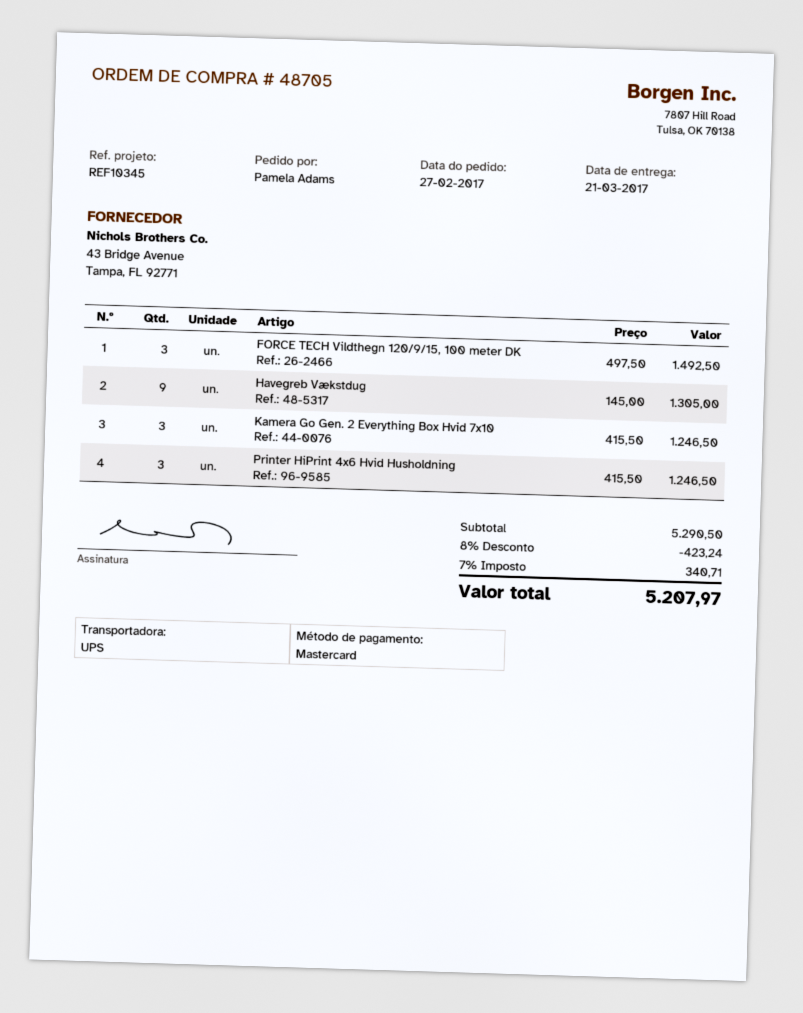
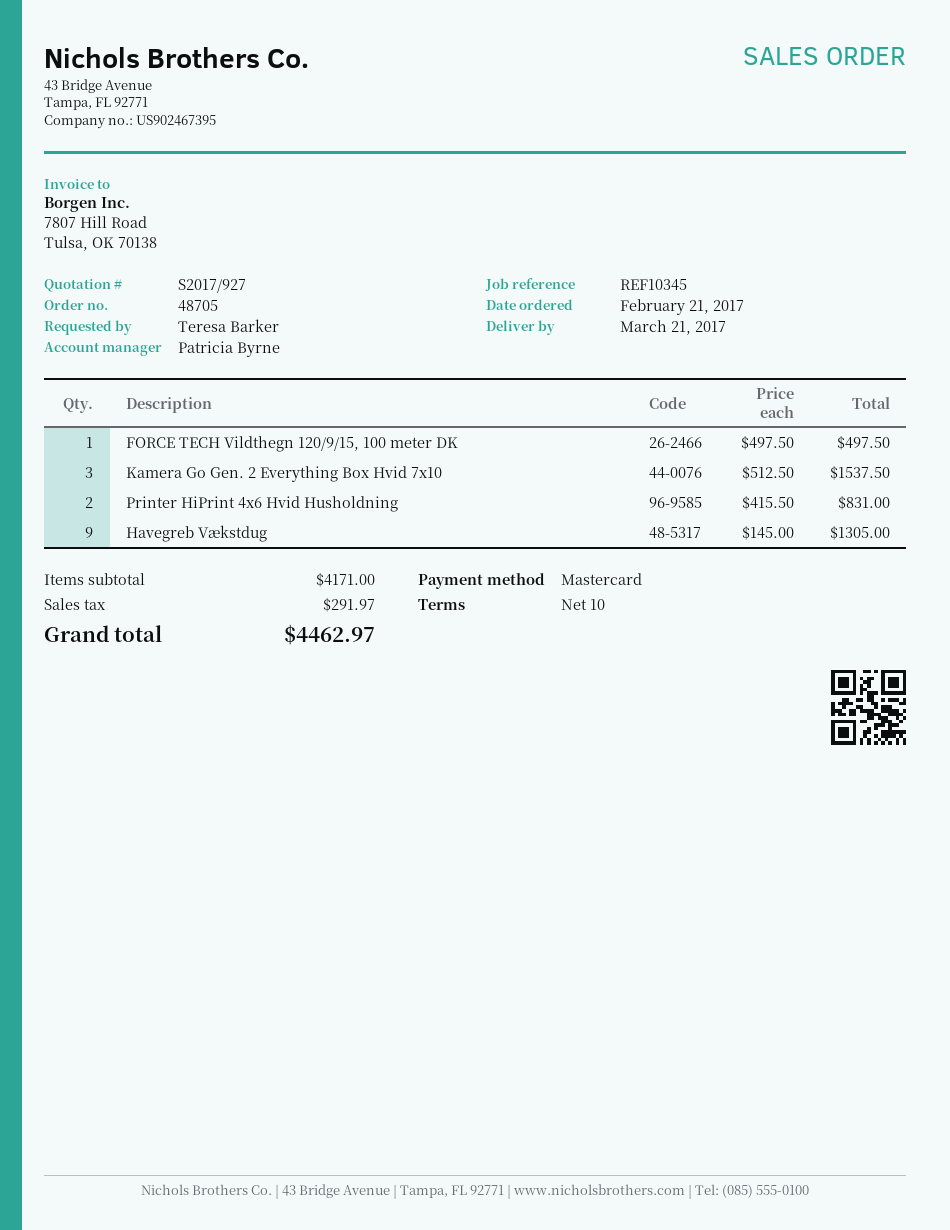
order date: 2017-02-27 -> 2017-02-21
ordered by: Pamela Adams -> Teresa Barker
FORCE TECH Vildthegn 120/9/15, 100 meter DK: 3 x 497.50 = 1492.50 -> 1 x 497.50 = 497.50
Kamera Go Gen. 2 Everything Box Hvid 7x10: 3 x 415.50 = 1246.50 -> 3 x 512.50 = 1537.50
Printer HiPrint 4x6 Hvid Husholdning: 3 x 415.50 = 1246.50 -> 2 x 415.50 = 831.00
subtotal: 5290.50 -> 4171.00
discount: 8% = 423.24 -> none
tax: 340.71 -> 291.97
total: 5207.97 -> 4462.97

